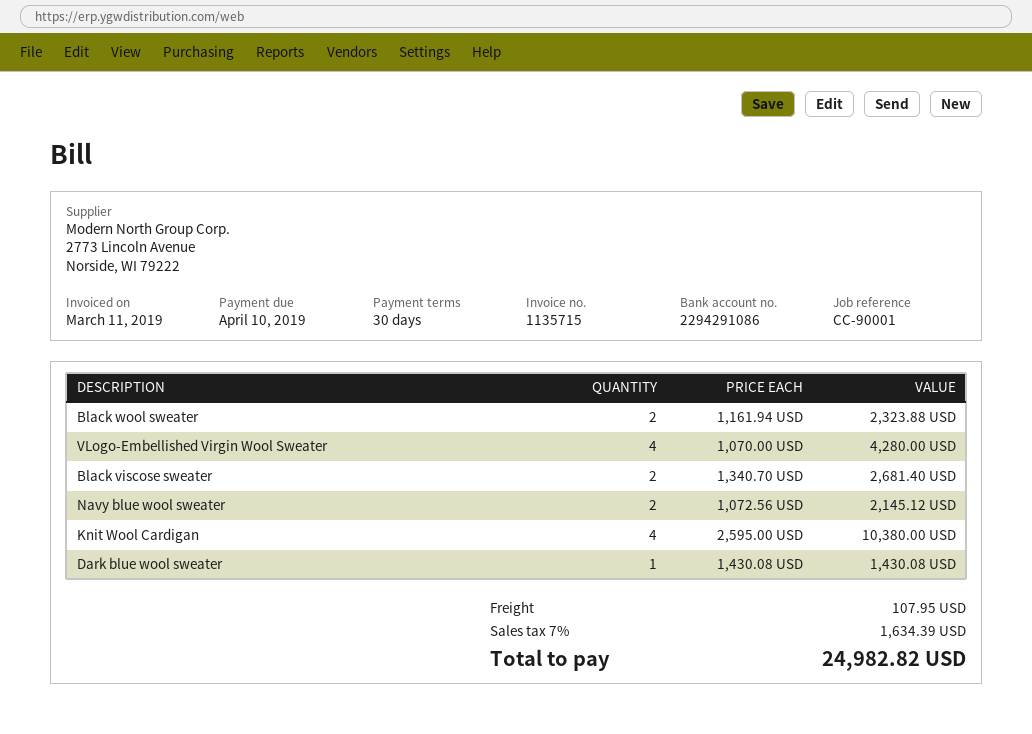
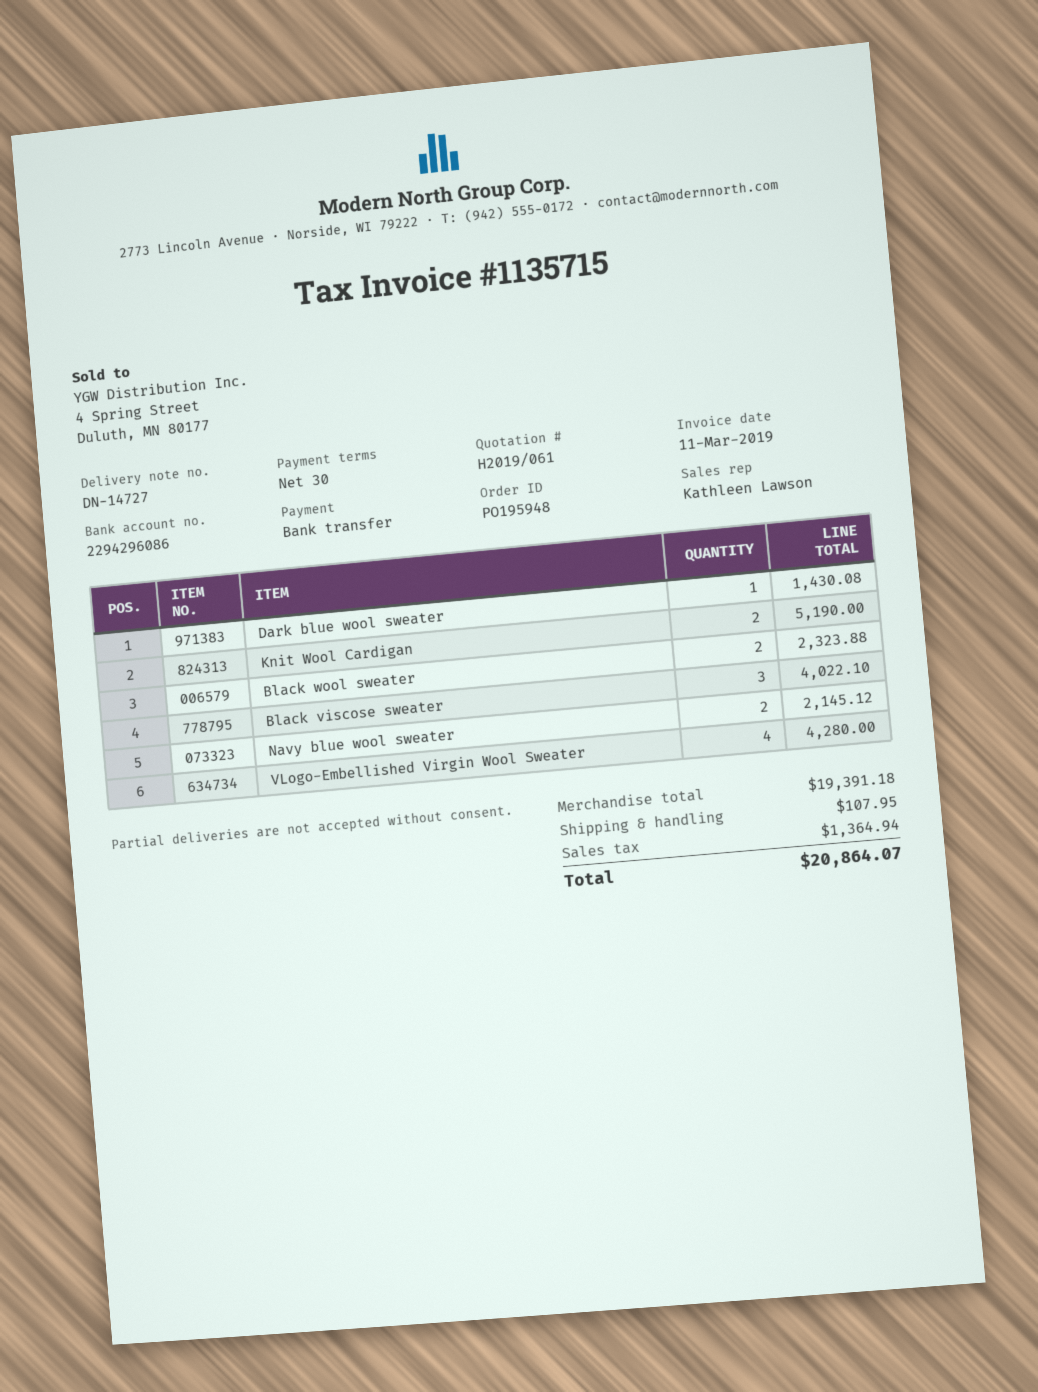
bank account: 2294291086 -> 2294296086
Black viscose sweater: 2 for 2681.40 -> 3 for 4022.10
Knit Wool Cardigan: 4 for 10380.00 -> 2 for 5190.00
tax: 1634.39 -> 1364.94
total: 24982.82 -> 20864.07

